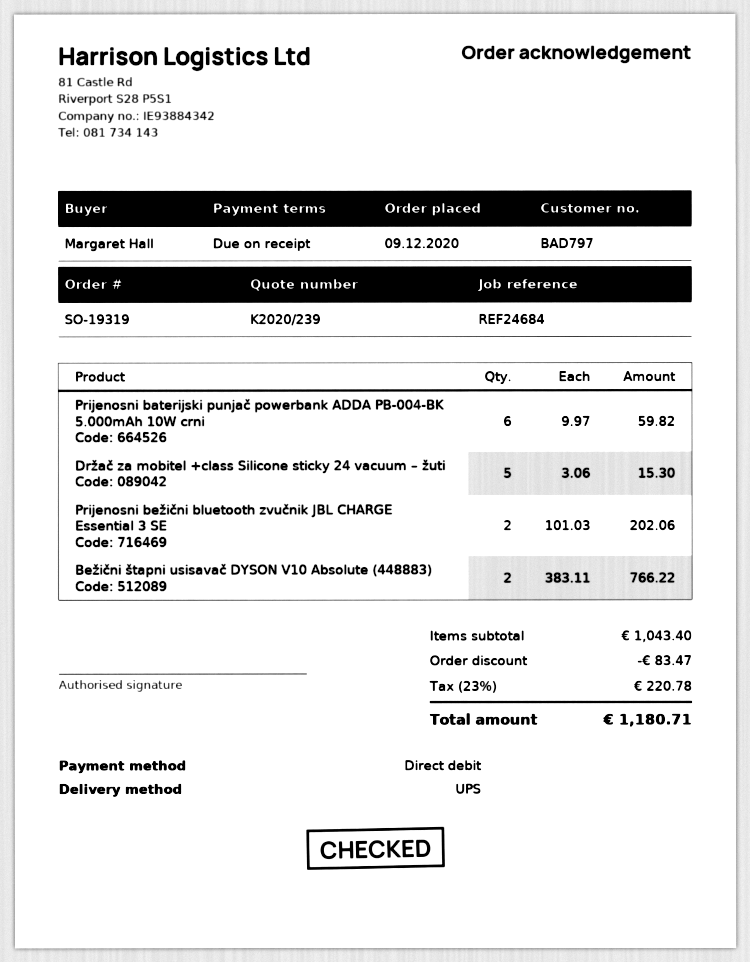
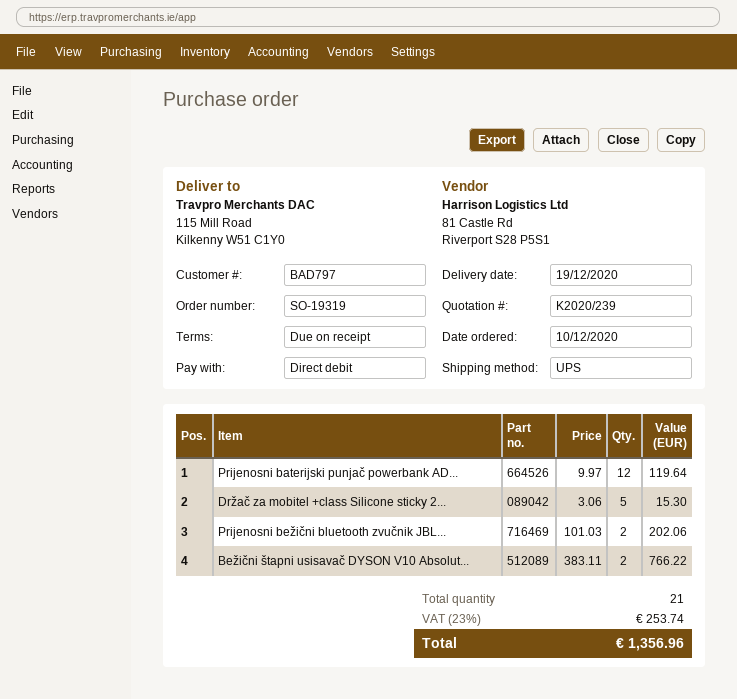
order date: 2020-12-09 -> 2020-12-10
Prijenosni baterijski punjač powerbank ADDA PB-004-BK 5.000mAh 10W crni: 6 x 9.97 = 59.82 -> 12 x 9.97 = 119.64
discount: 83.47 -> none
tax: 23% = 220.78 -> 23% = 253.74
total: 1180.71 -> 1356.96

